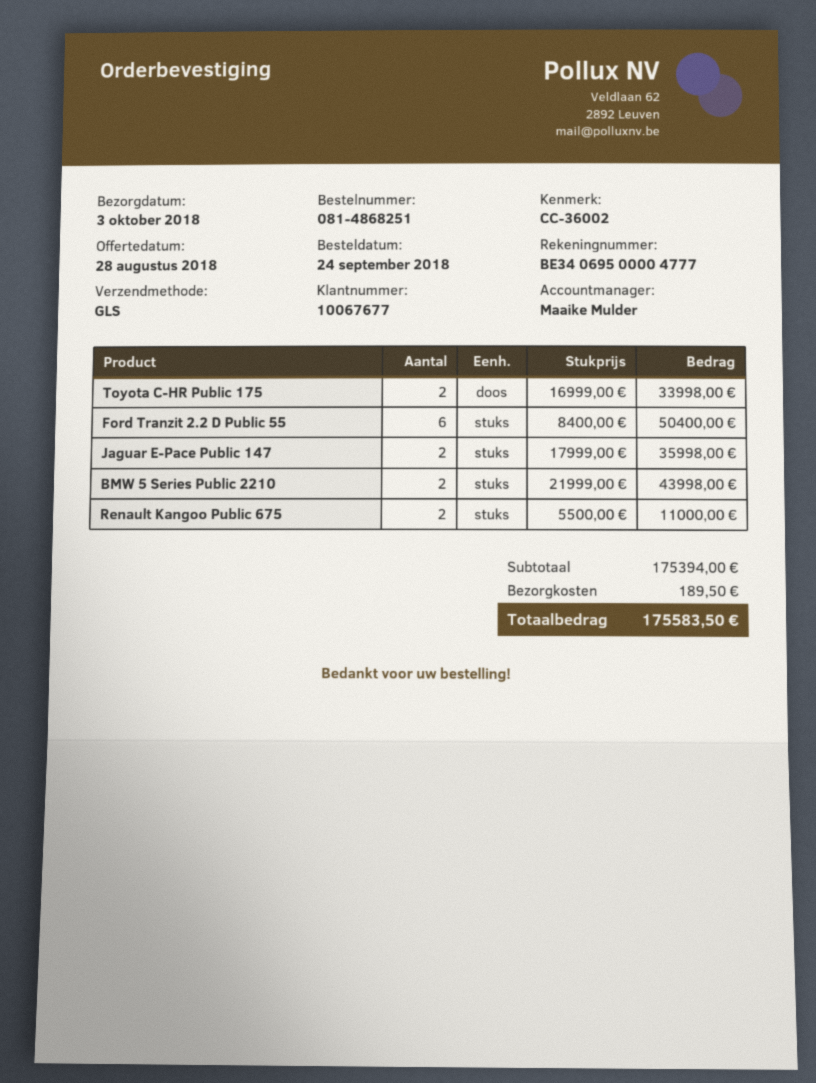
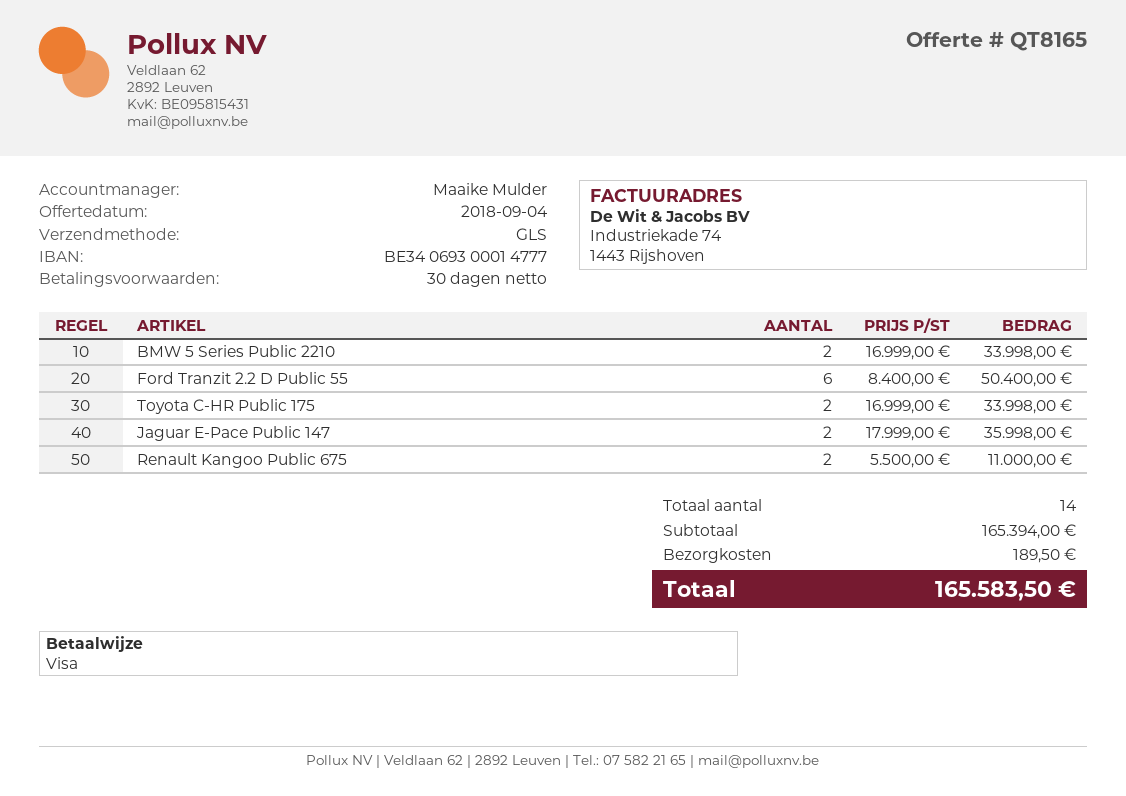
quote date: 2018-08-28 -> 2018-09-04
bank account: BE34069500004777 -> BE34069300014777
BMW 5 Series Public 2210: 2 x 21999.00 = 43998.00 -> 2 x 16999.00 = 33998.00
subtotal: 175394.00 -> 165394.00
total: 175583.50 -> 165583.50

